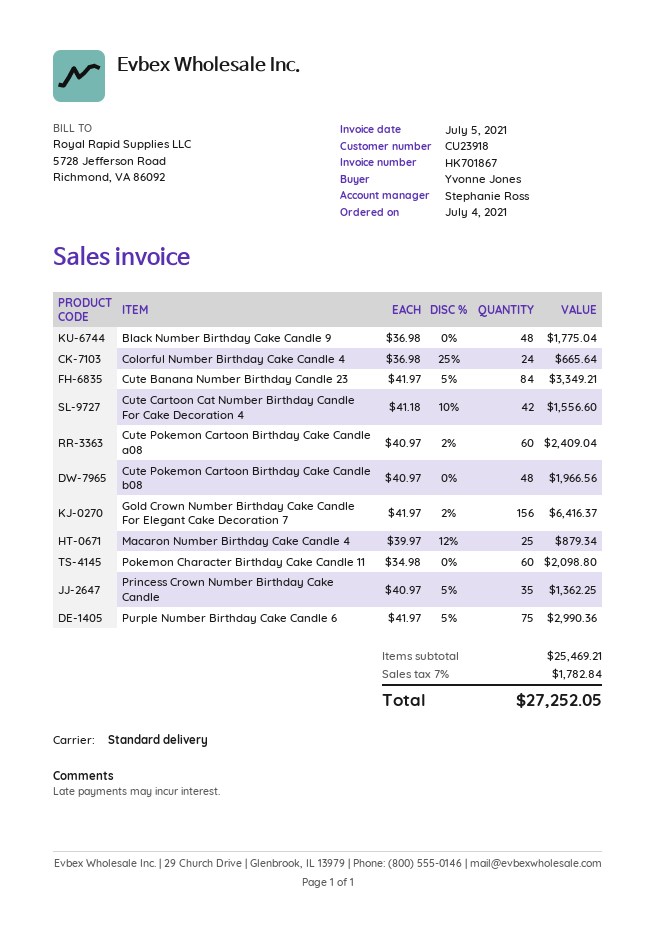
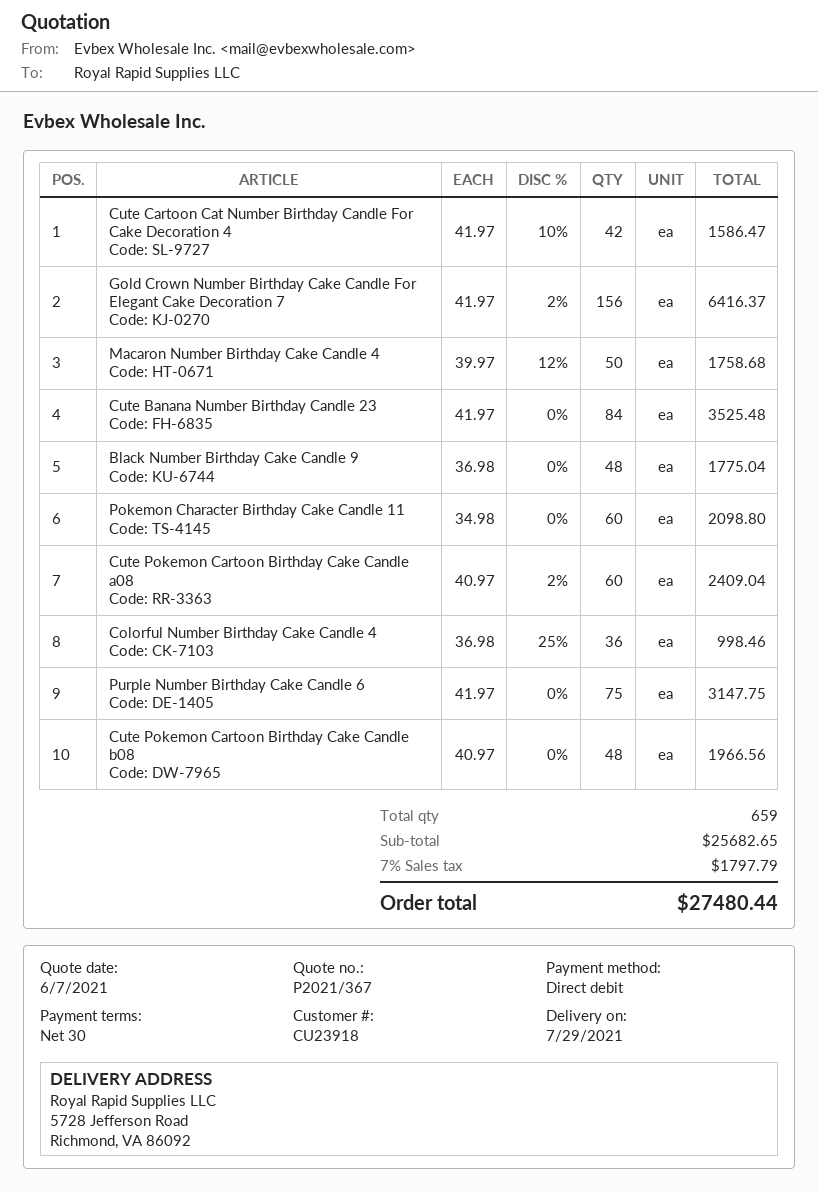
Colorful Number Birthday Cake Candle 4: 24 x 36.98 - 25% = 665.64 -> 36 x 36.98 - 25% = 998.46
Cute Banana Number Birthday Candle 23: 84 x 41.97 - 5% = 3349.21 -> 84 x 41.97 = 3525.48
Cute Cartoon Cat Number Birthday Candle For Cake Decoration 4: 42 x 41.18 - 10% = 1556.60 -> 42 x 41.97 - 10% = 1586.47
Macaron Number Birthday Cake Candle 4: 25 x 39.97 - 12% = 879.34 -> 50 x 39.97 - 12% = 1758.68
Princess Crown Number Birthday Cake Candle: 35 x 40.97 - 5% = 1362.25 -> none
Purple Number Birthday Cake Candle 6: 75 x 41.97 - 5% = 2990.36 -> 75 x 41.97 = 3147.75
subtotal: 25469.21 -> 25682.65
tax: 7% = 1782.84 -> 7% = 1797.79
total: 27252.05 -> 27480.44

